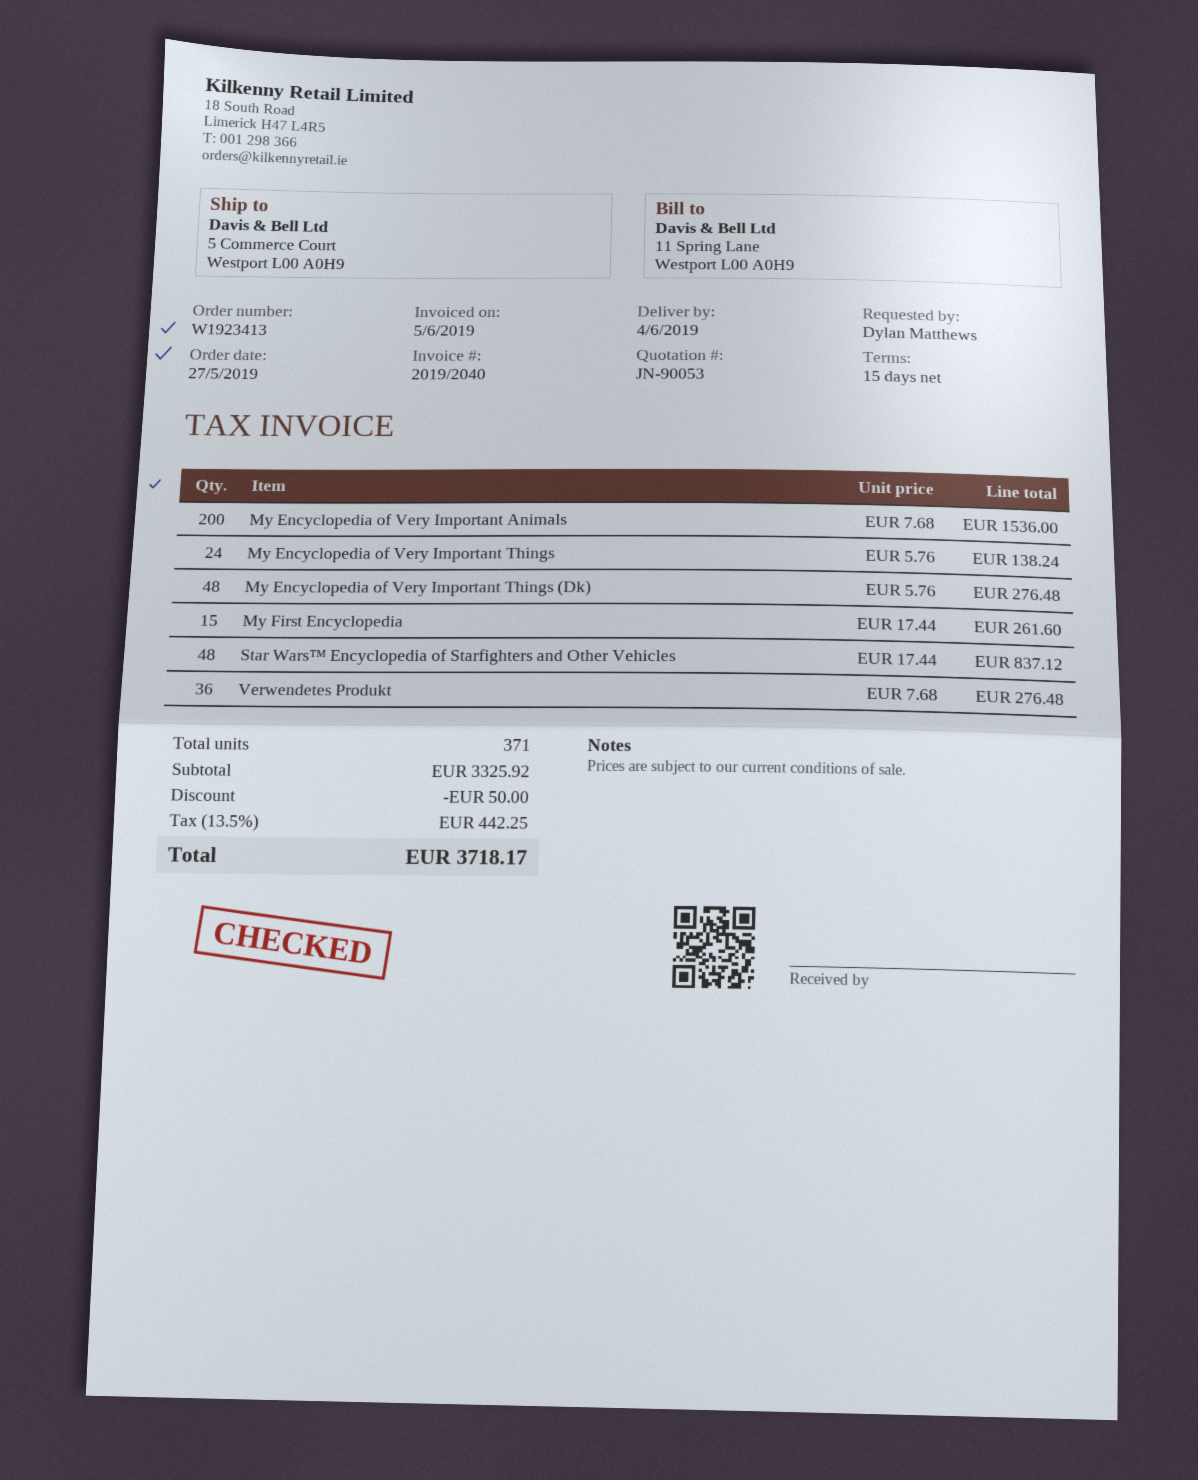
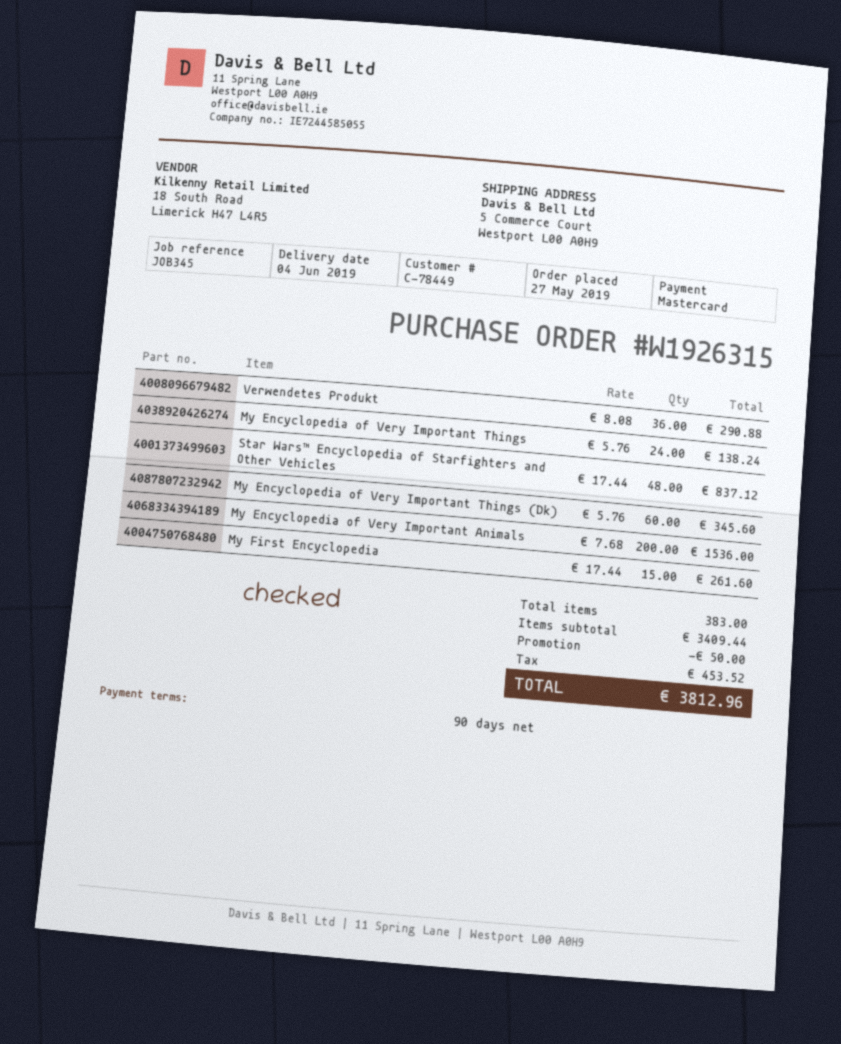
order number: W1923413 -> W1926315
payment terms: 15 days -> 90 days
My Encyclopedia of Very Important Things (Dk): 48 x 5.76 = 276.48 -> 60 x 5.76 = 345.60
Verwendetes Produkt: 36 x 7.68 = 276.48 -> 36 x 8.08 = 290.88
total quantity: 371 -> 383
subtotal: 3325.92 -> 3409.44
tax: 442.25 -> 453.52
total: 3718.17 -> 3812.96

